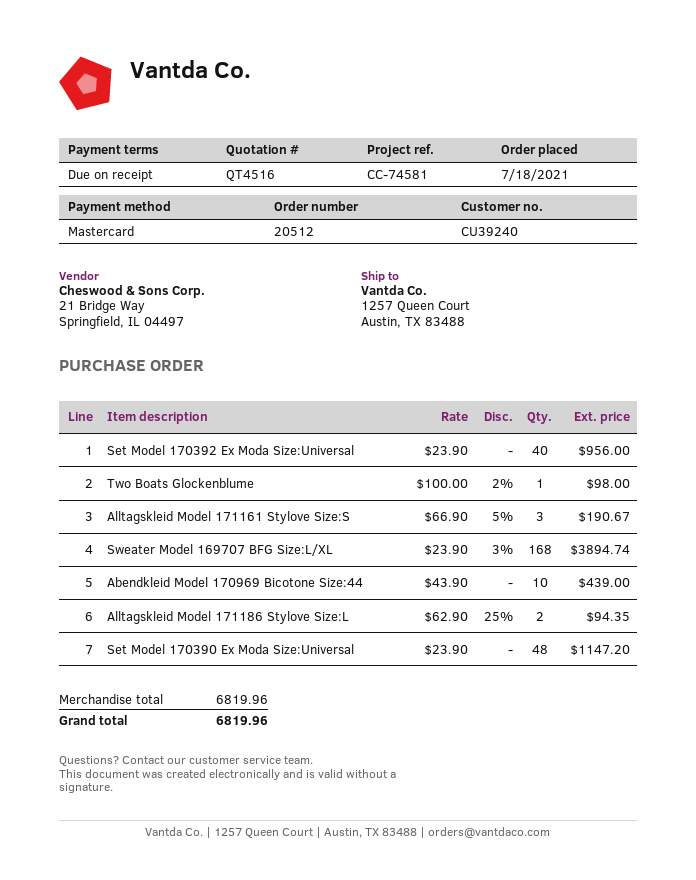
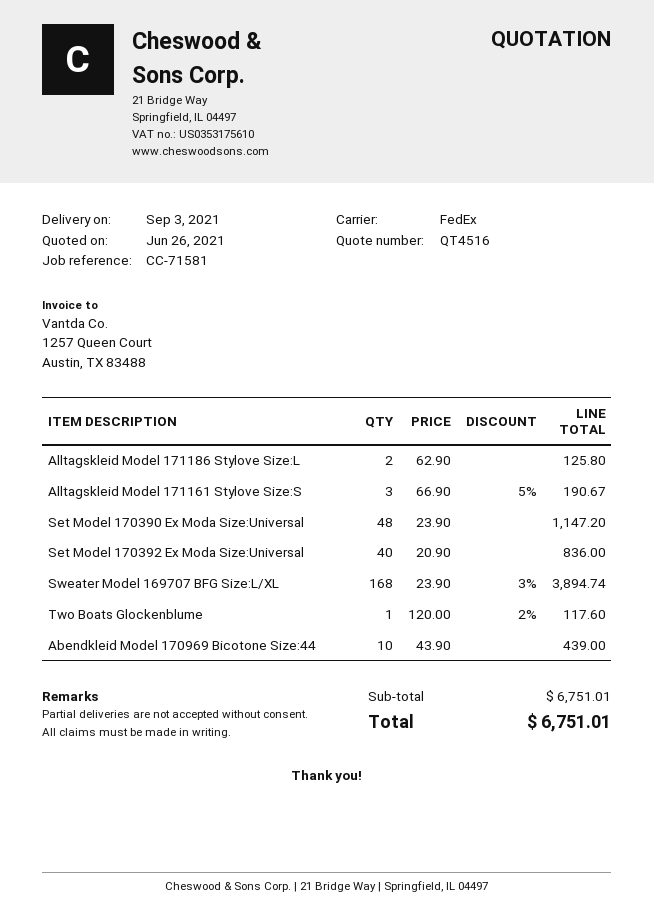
reference: CC-74581 -> CC-71581
Set Model 170392 Ex Moda Size:Universal: 40 x 23.90 = 956.00 -> 40 x 20.90 = 836.00
Two Boats Glockenblume: 1 x 100.00 - 2% = 98.00 -> 1 x 120.00 - 2% = 117.60
Alltagskleid Model 171186 Stylove Size:L: 2 x 62.90 - 25% = 94.35 -> 2 x 62.90 = 125.80
subtotal: 6819.96 -> 6751.01
total: 6819.96 -> 6751.01

